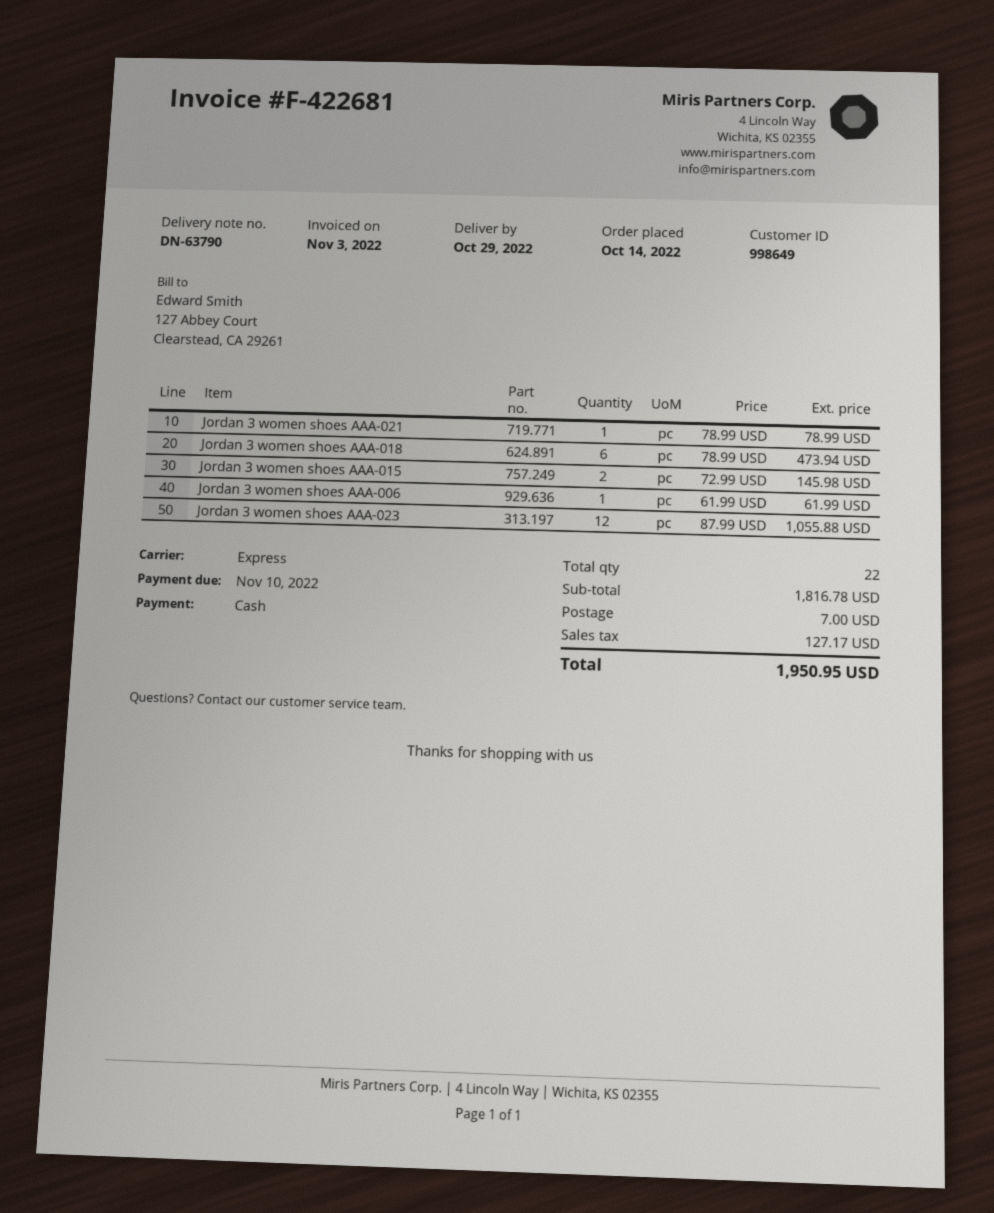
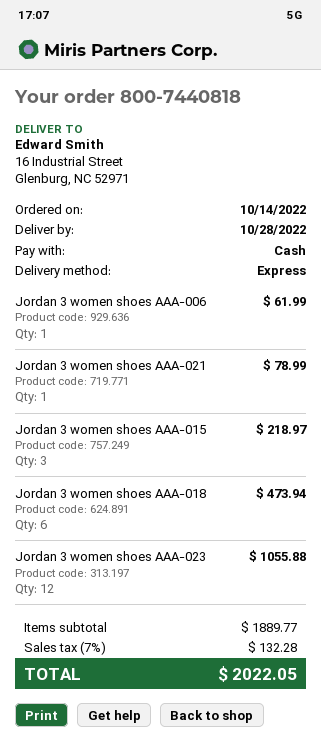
delivery date: 2022-10-29 -> 2022-10-28
Jordan 3 women shoes AAA-015: 2 for 145.98 -> 3 for 218.97
subtotal: 1816.78 -> 1889.77
shipping: 7.00 -> none
tax: 127.17 -> 132.28
total: 1950.95 -> 2022.05

